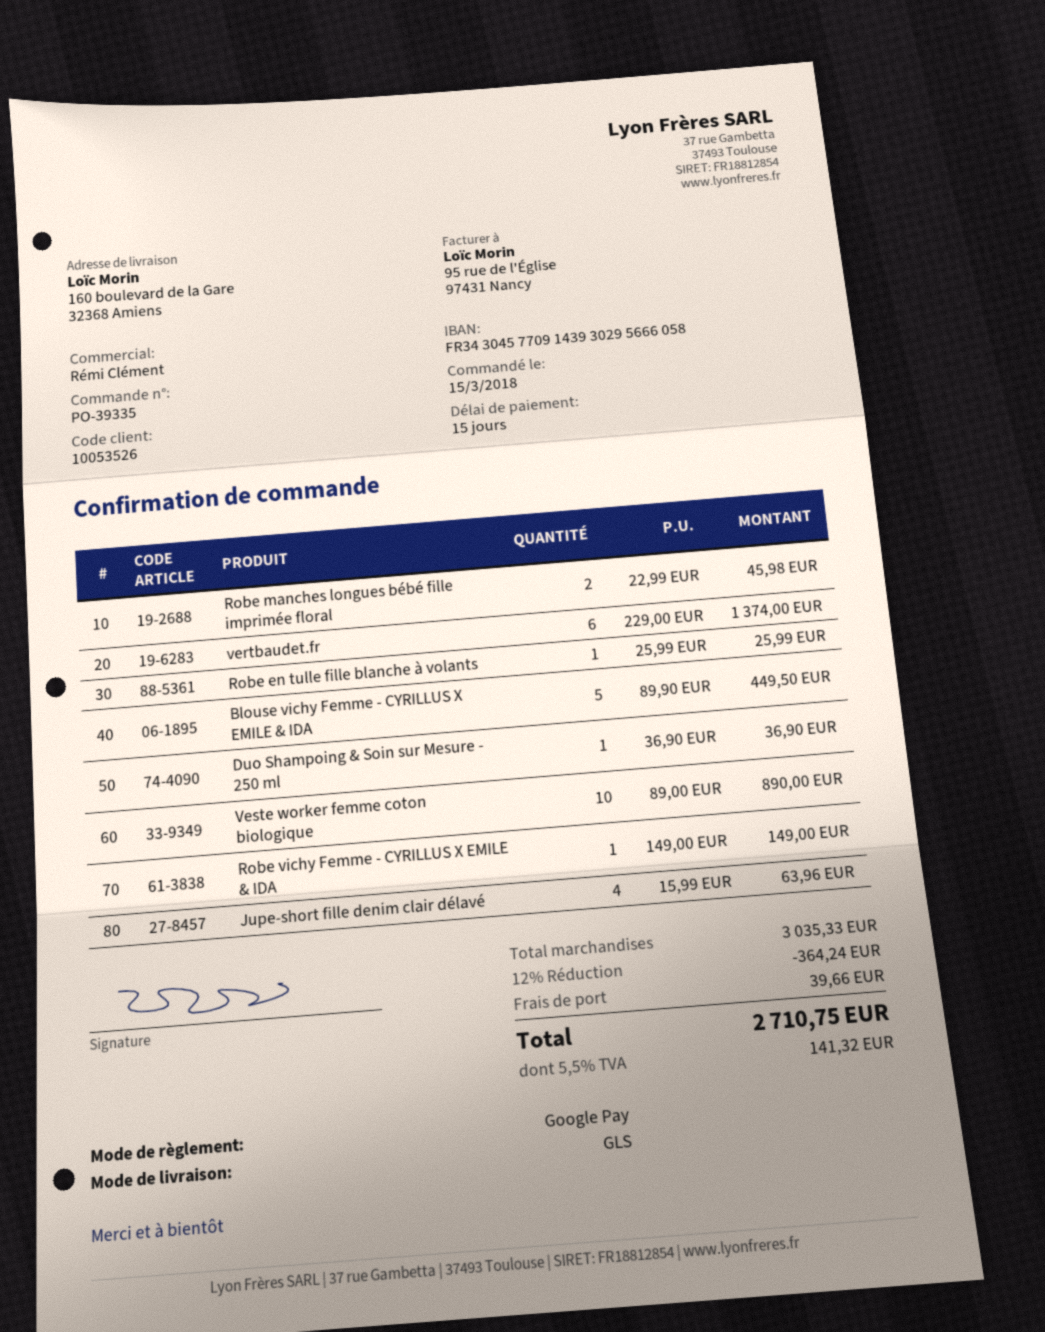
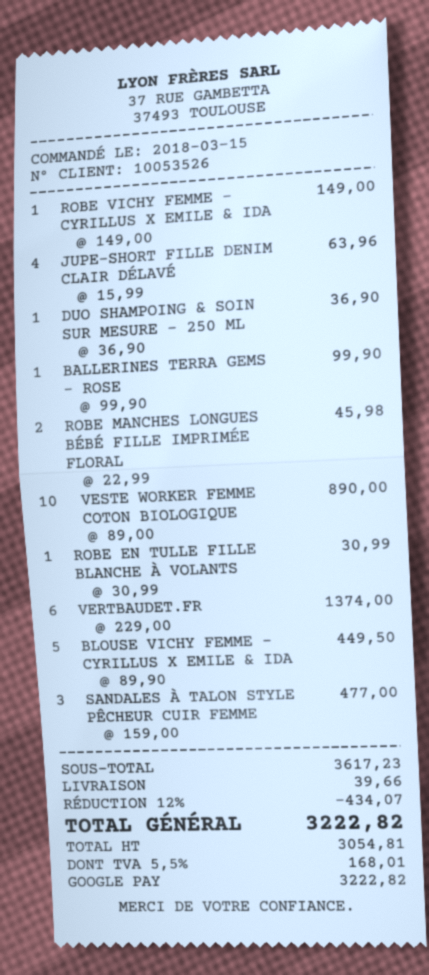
Robe en tulle fille blanche à volants: 1 x 25.99 = 25.99 -> 1 x 30.99 = 30.99
BALLERINES TERRA GEMS - ROSE: none -> 1 x 99.90 = 99.90
SANDALES À TALON STYLE PÊCHEUR CUIR FEMME: none -> 3 x 159.00 = 477.00
subtotal: 3035.33 -> 3617.23
discount: 12% = 364.24 -> 12% = 434.07
tax: 5.5% = 141.32 -> 5.5% = 168.01
total: 2710.75 -> 3222.82

